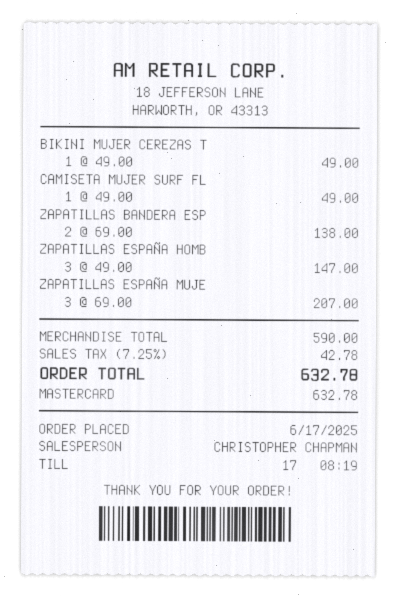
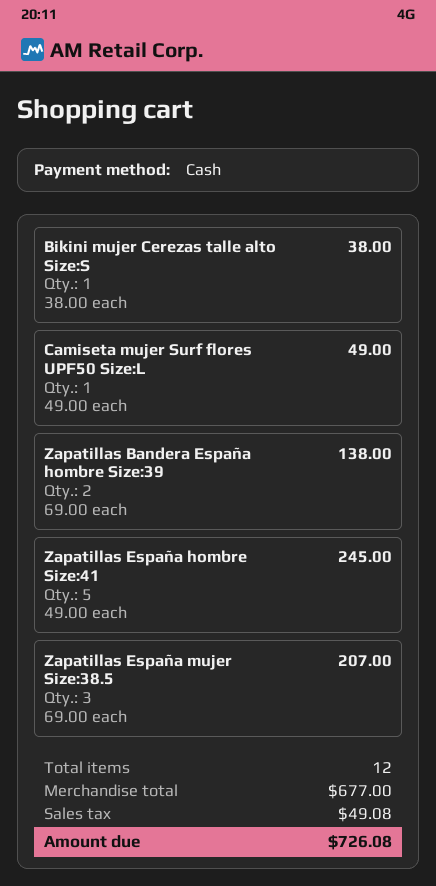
payment method: Mastercard -> cash
BIKINI MUJER CEREZAS T: 1 x 49.00 = 49.00 -> 1 x 38.00 = 38.00
ZAPATILLAS ESPAÑA HOMB: 3 x 49.00 = 147.00 -> 5 x 49.00 = 245.00
subtotal: 590.00 -> 677.00
tax: 42.78 -> 49.08
total: 632.78 -> 726.08

